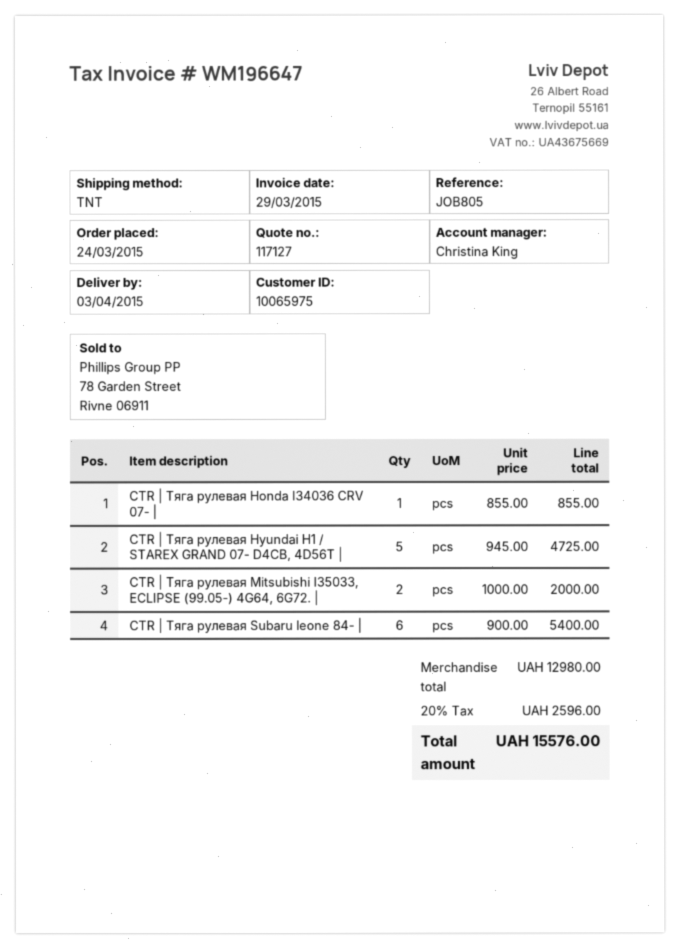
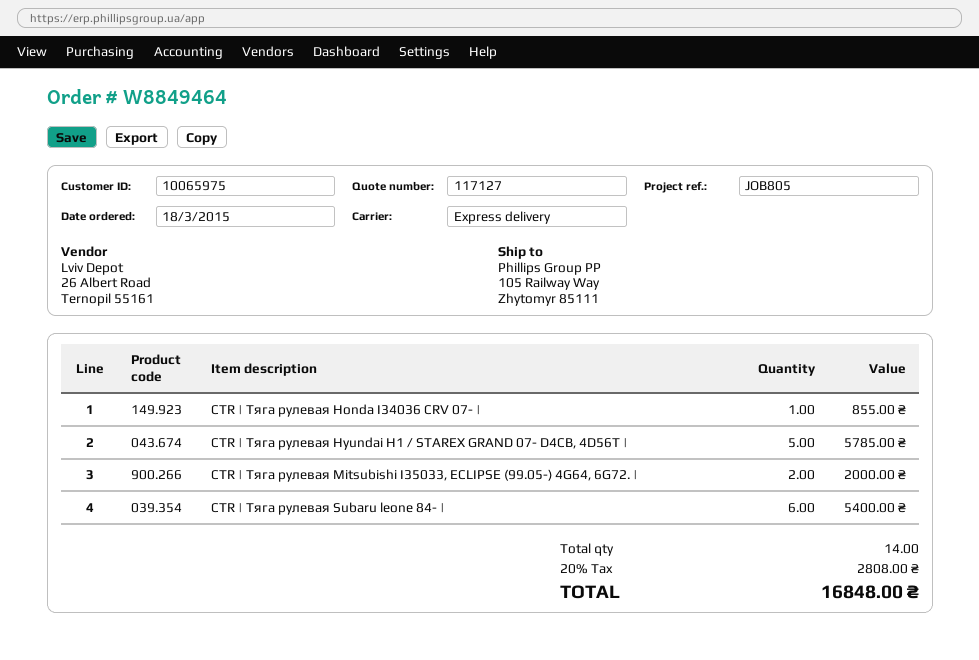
order date: 2015-03-24 -> 2015-03-18
shipping method: TNT -> express
CTR | Тяга рулевая Hyundai H1 / STAREX GRAND 07- D4CB, 4D56T |: 5 for 4725.00 -> 5 for 5785.00
tax: 20% = 2596.00 -> 20% = 2808.00
total: 15576.00 -> 16848.00

